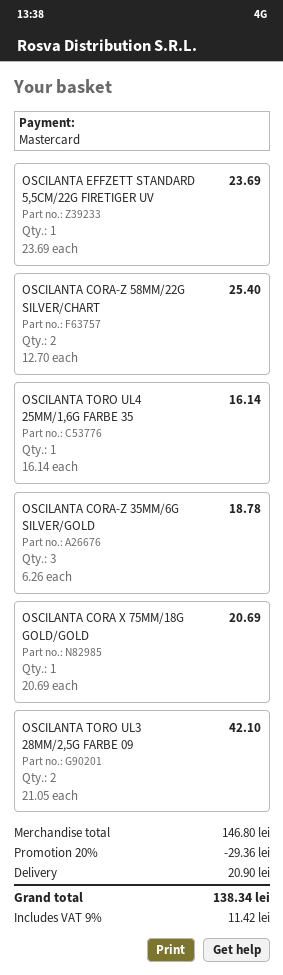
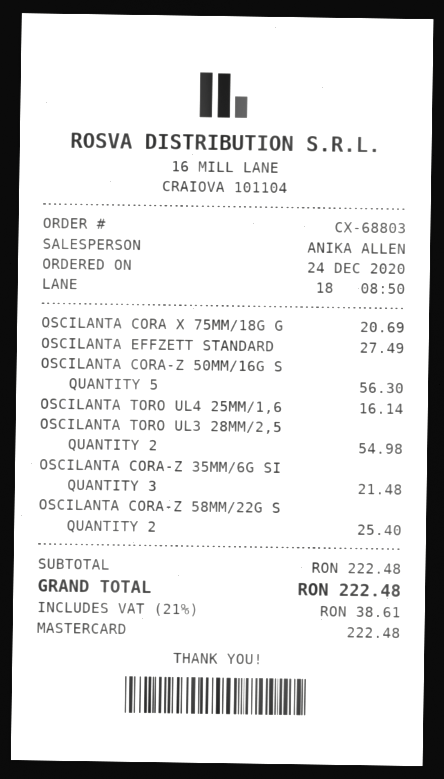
OSCILANTA EFFZETT STANDARD 5,5CM/22G FIRETIGER UV: 1 for 23.69 -> 1 for 27.49
OSCILANTA CORA-Z 35MM/6G SILVER/GOLD: 3 for 18.78 -> 3 for 21.48
OSCILANTA TORO UL3 28MM/2,5G FARBE 09: 2 for 42.10 -> 2 for 54.98
OSCILANTA CORA-Z 50MM/16G S: none -> 5 for 56.30
subtotal: 146.80 -> 222.48
discount: 20% = 29.36 -> none
shipping: 20.90 -> none
tax: 9% = 11.42 -> 21% = 38.61
total: 138.34 -> 222.48

